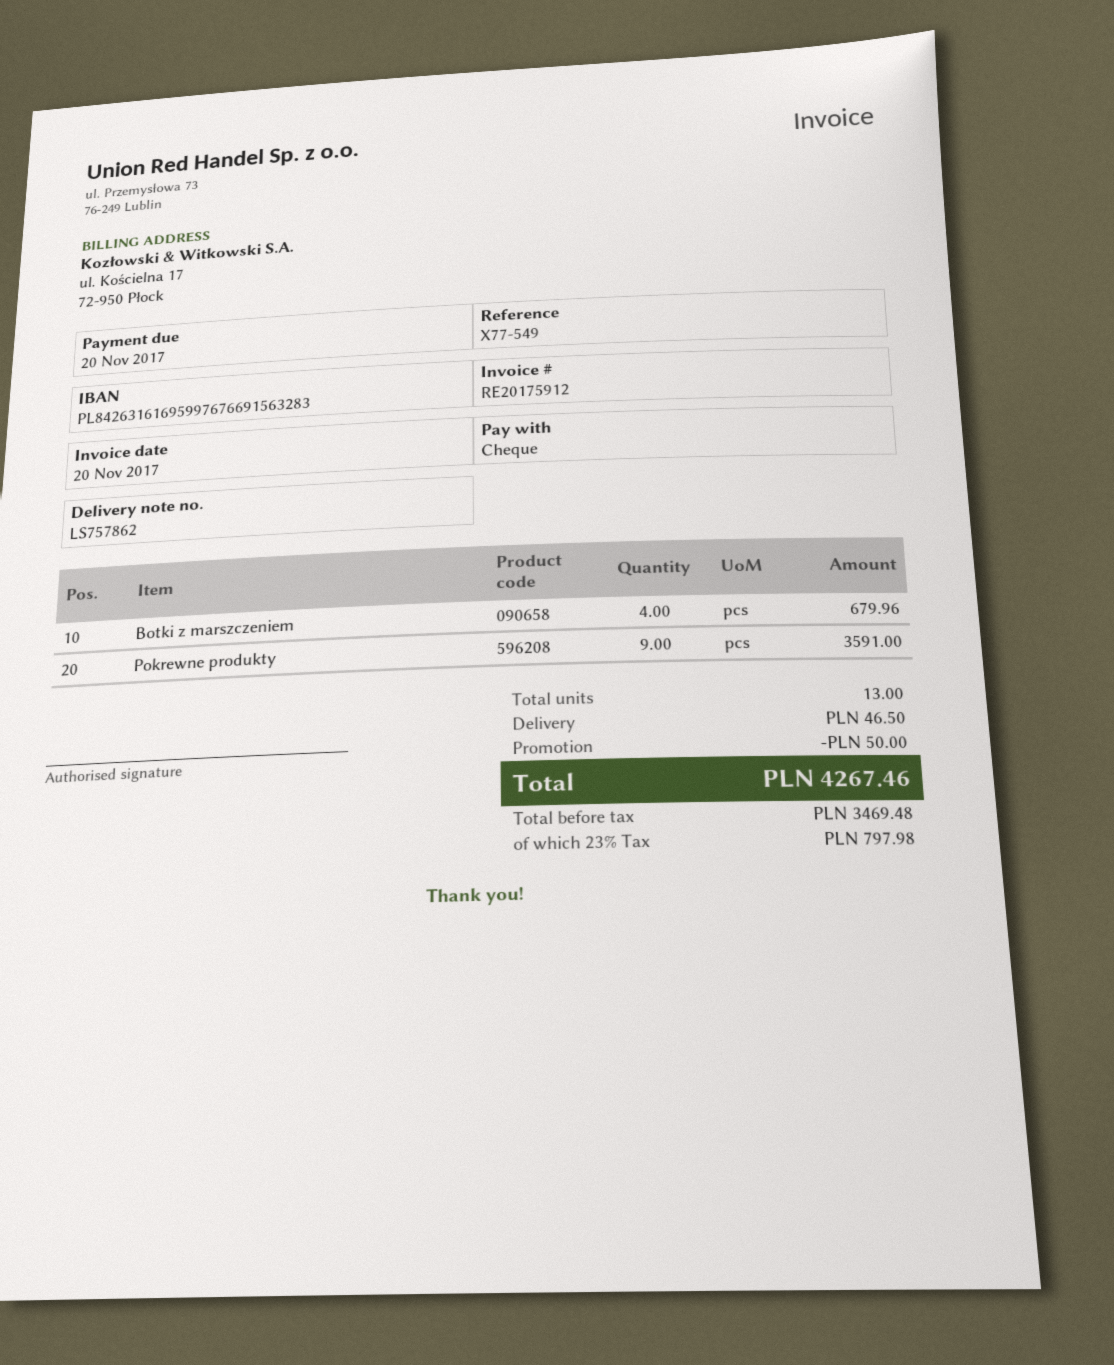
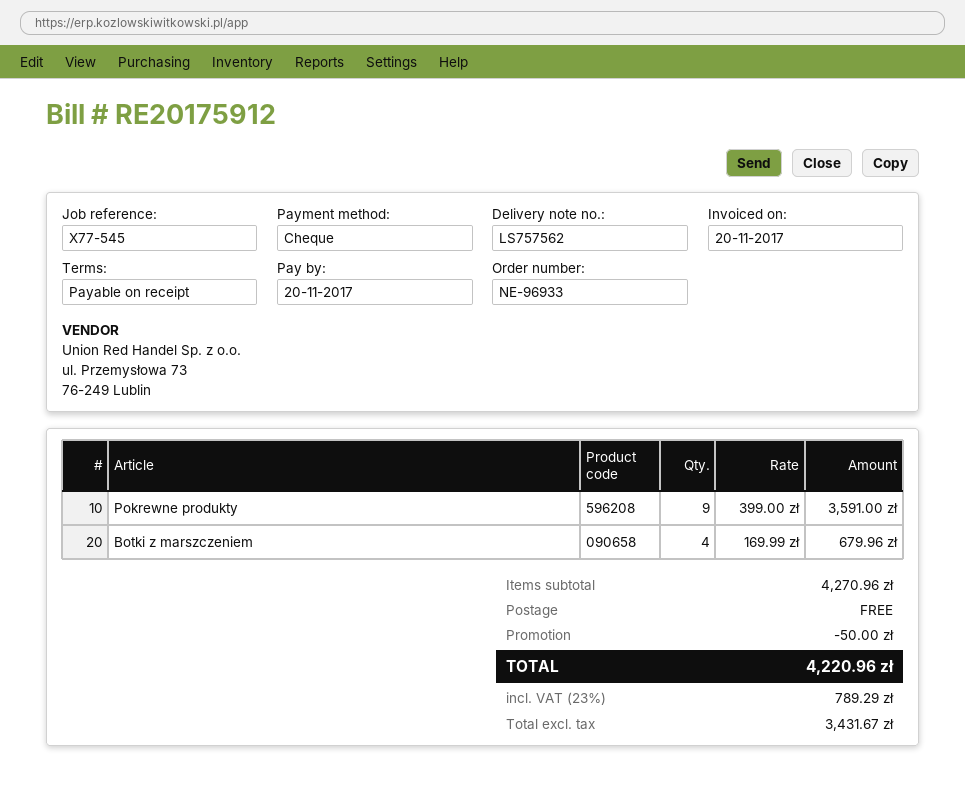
delivery note number: LS757862 -> LS757562
reference: X77-549 -> X77-545
shipping: 46.50 -> 0.00
net: 3469.48 -> 3431.67
tax: 23% = 797.98 -> 23% = 789.29
total: 4267.46 -> 4220.96

